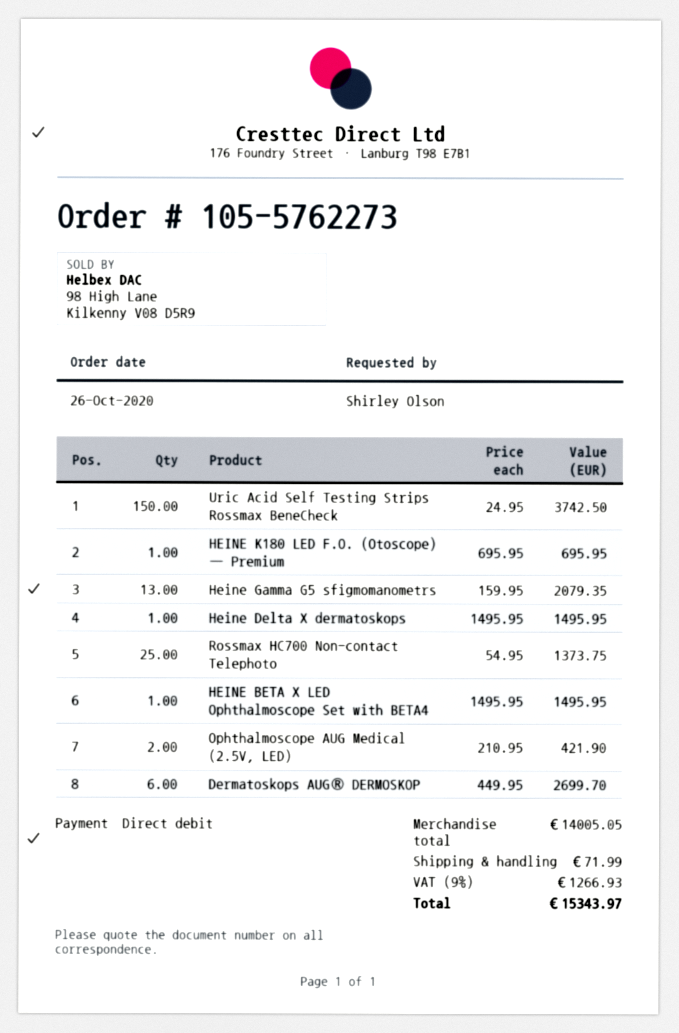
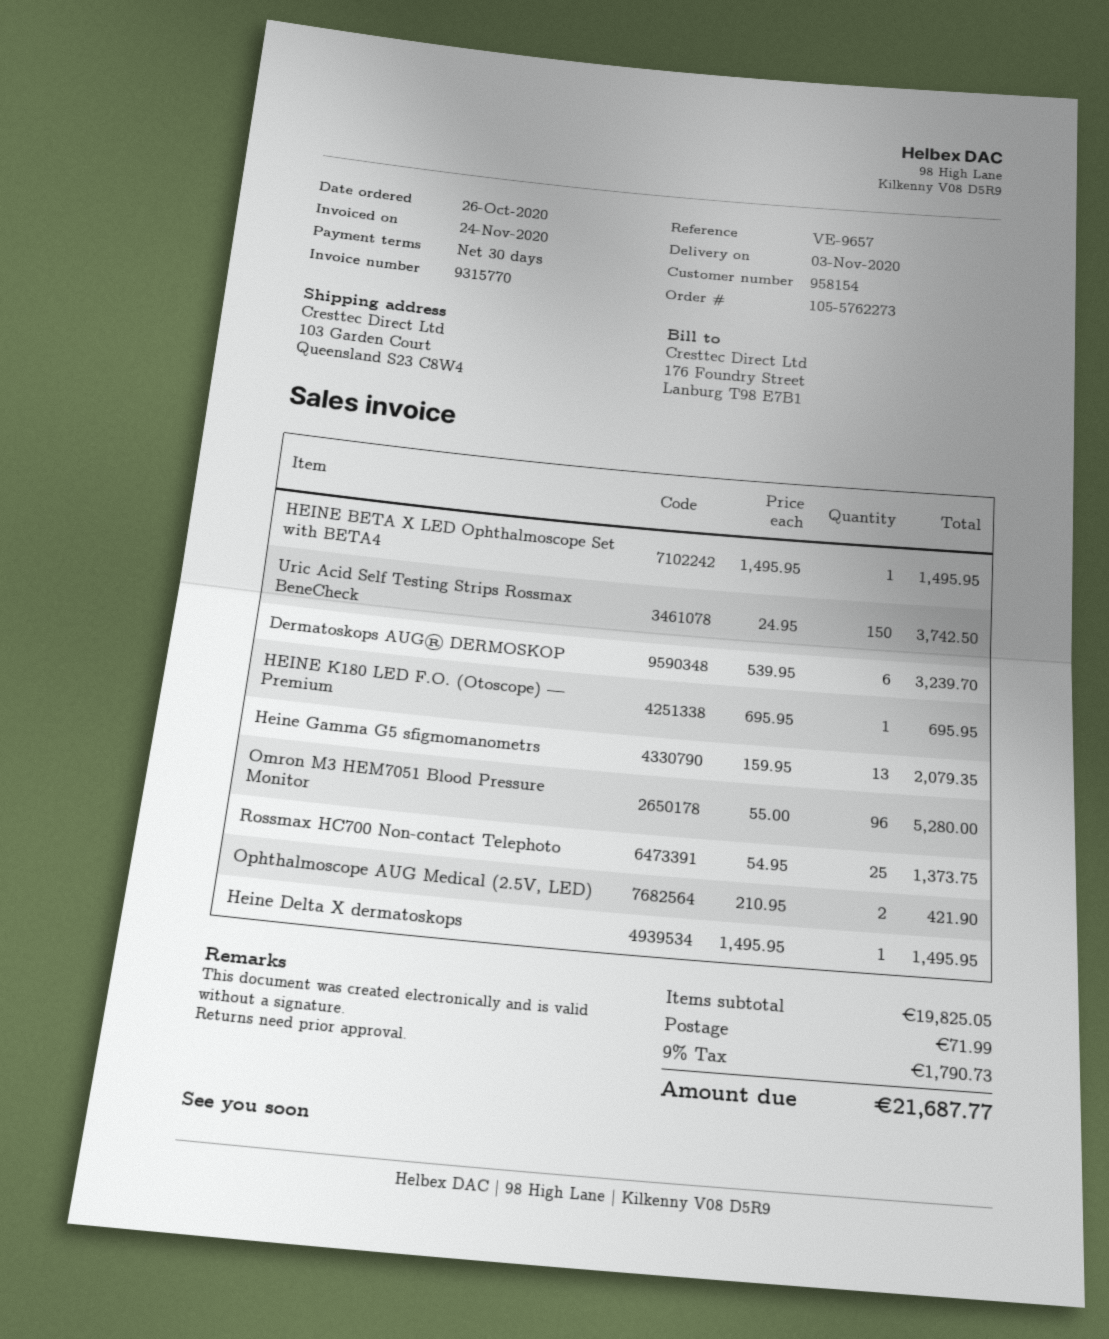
Dermatoskops AUG® DERMOSKOP: 6 x 449.95 = 2699.70 -> 6 x 539.95 = 3239.70
Omron M3 HEM7051 Blood Pressure Monitor: none -> 96 x 55.00 = 5280.00
subtotal: 14005.05 -> 19825.05
tax: 9% = 1266.93 -> 9% = 1790.73
total: 15343.97 -> 21687.77

